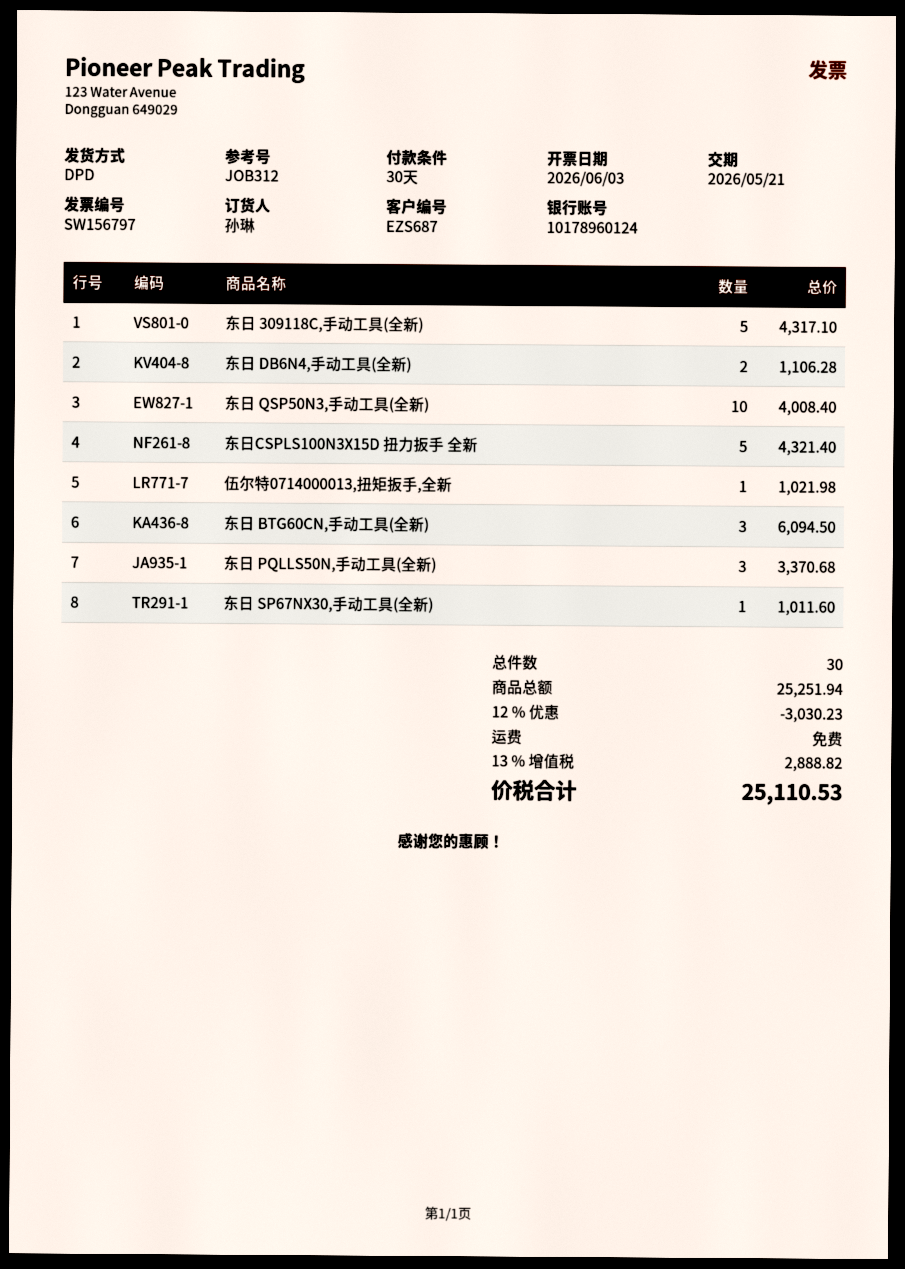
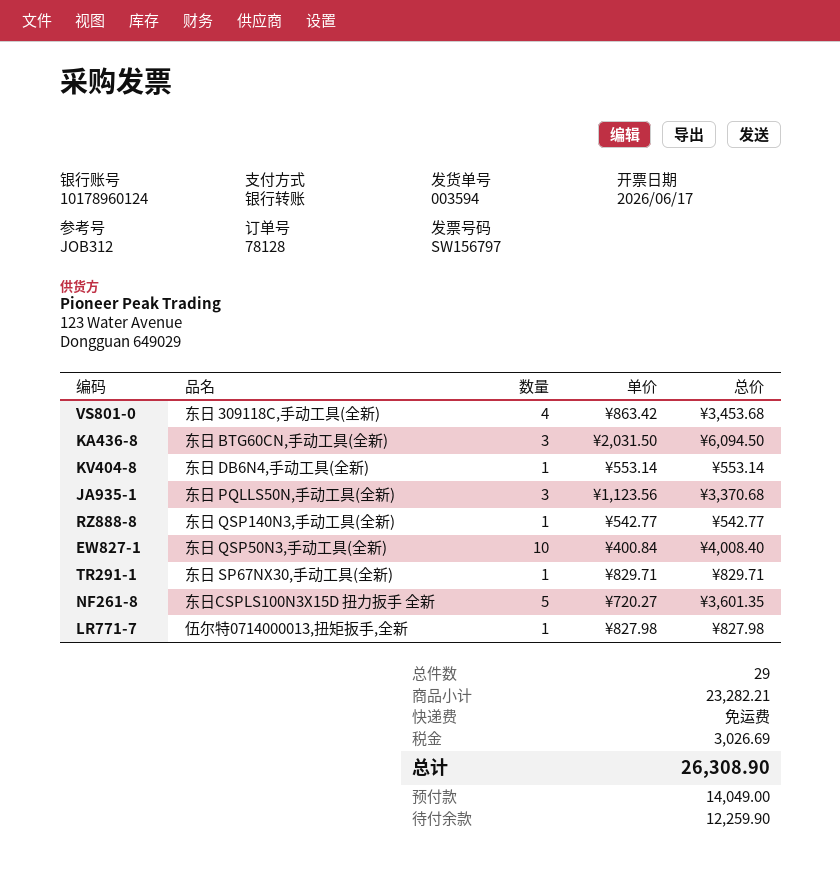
invoice date: 2026-06-03 -> 2026-06-17
东日 309118C,手动工具(全新): 5 for 4317.10 -> 4 for 3453.68
东日 DB6N4,手动工具(全新): 2 for 1106.28 -> 1 for 553.14
东日CSPLS100N3X15D 扭力扳手 全新: 5 for 4321.40 -> 5 for 3601.35
伍尔特0714000013,扭矩扳手,全新: 1 for 1021.98 -> 1 for 827.98
东日 SP67NX30,手动工具(全新): 1 for 1011.60 -> 1 for 829.71
东日 QSP140N3,手动工具(全新): none -> 1 for 542.77
total quantity: 30 -> 29
subtotal: 25251.94 -> 23282.21
discount: 12% = 3030.23 -> none
tax: 2888.82 -> 3026.69
total: 25110.53 -> 26308.90

